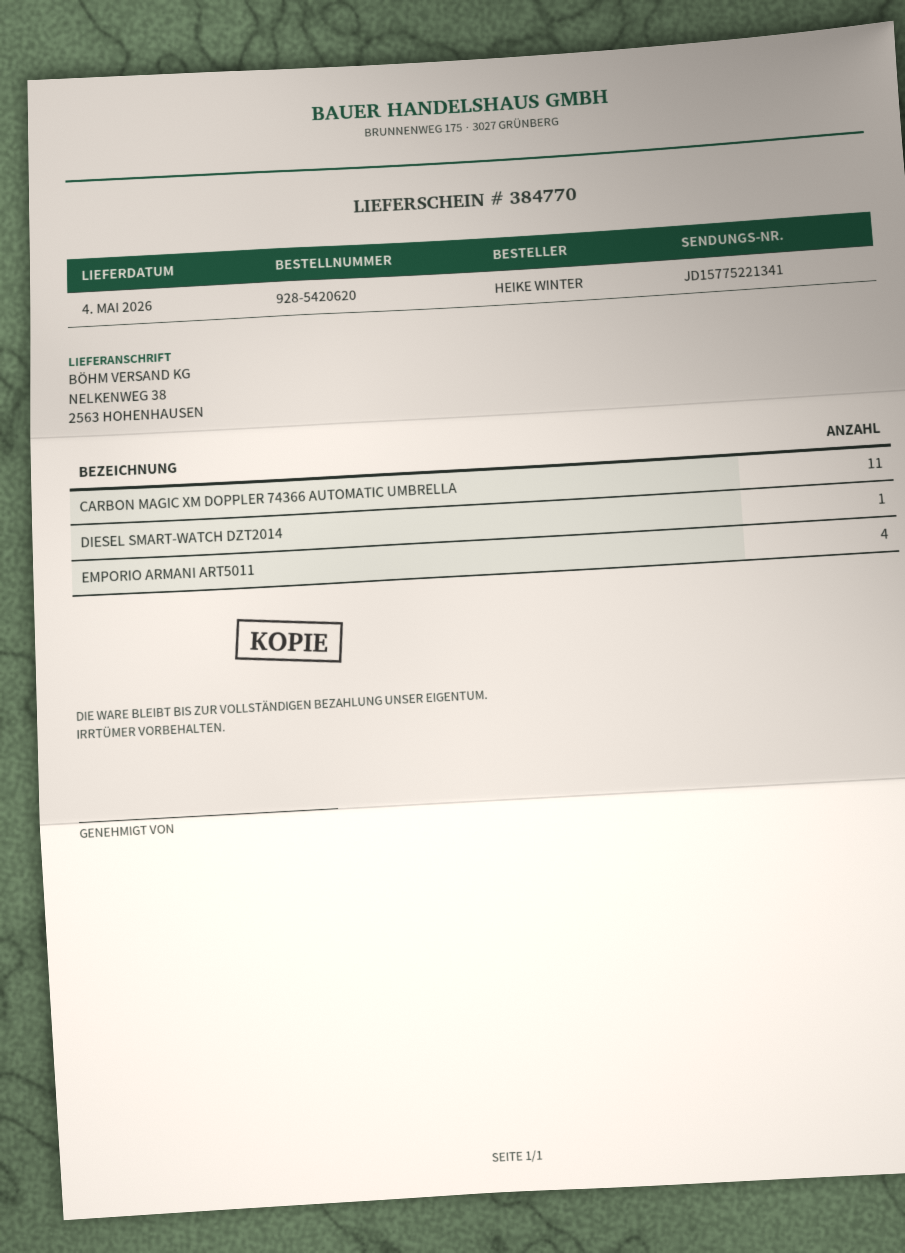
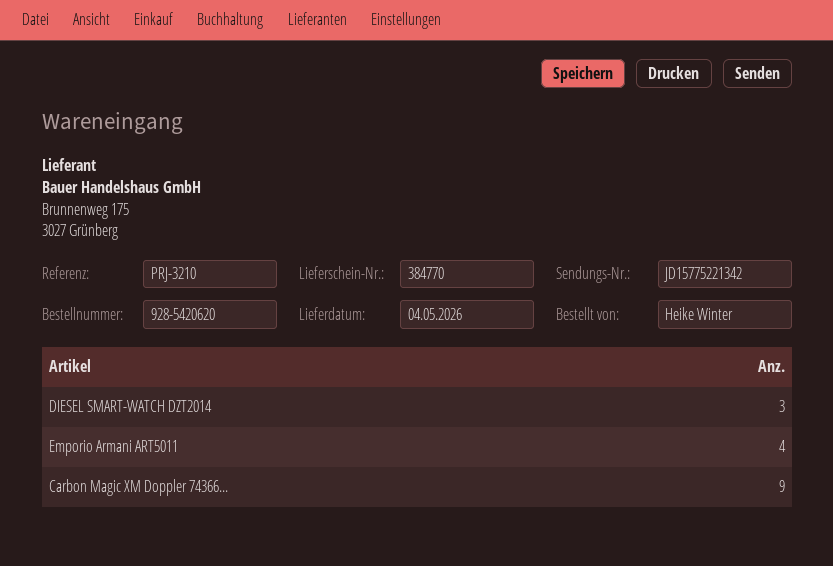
tracking number: JD15775221341 -> JD15775221342
CARBON MAGIC XM DOPPLER 74366 AUTOMATIC UMBRELLA: 11 -> 9
DIESEL SMART-WATCH DZT2014: 1 -> 3

